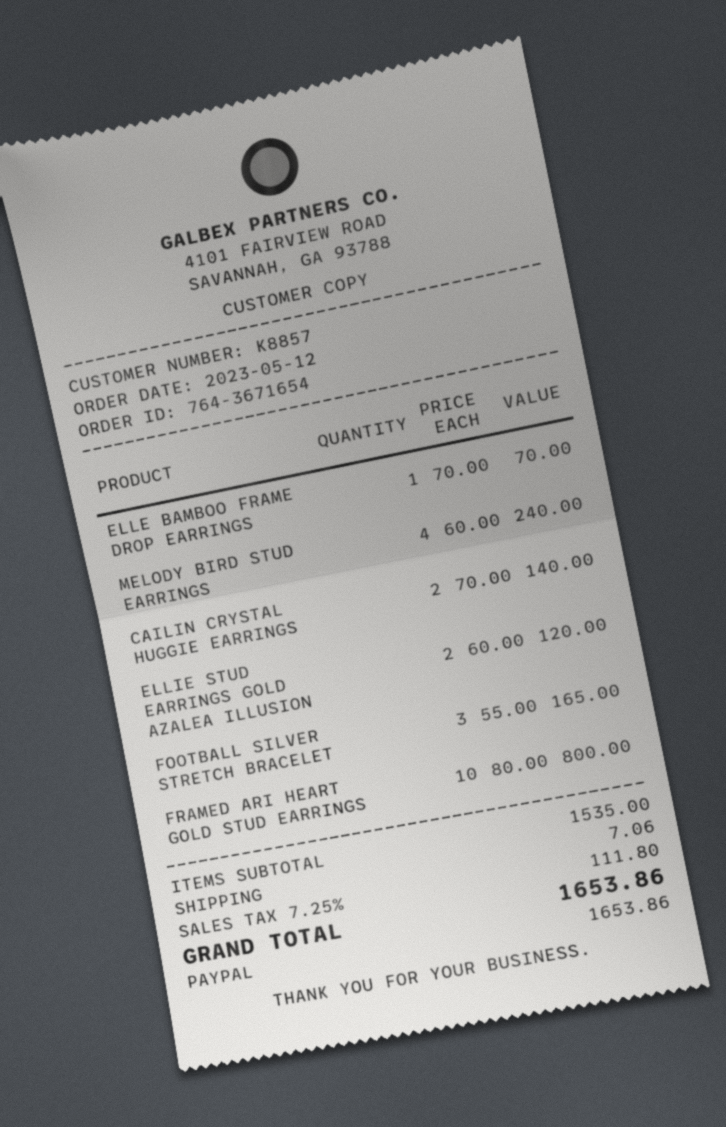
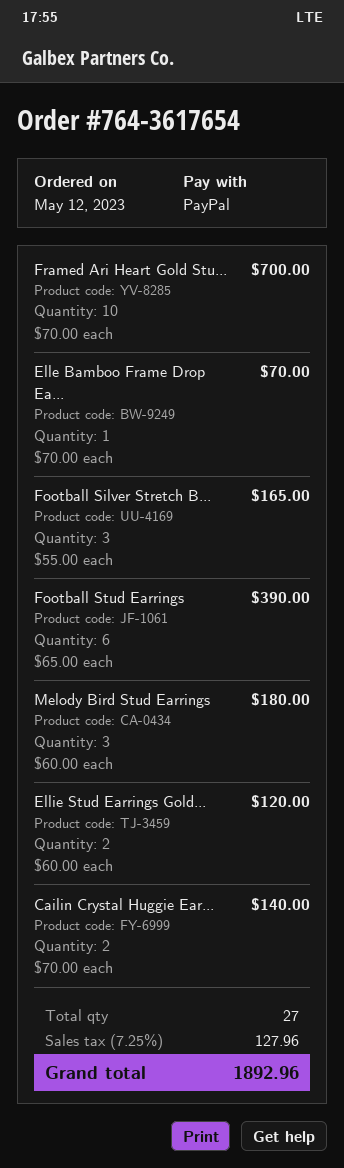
order number: 764-3671654 -> 764-3617654
MELODY BIRD STUD EARRINGS: 4 x 60.00 = 240.00 -> 3 x 60.00 = 180.00
FRAMED ARI HEART GOLD STUD EARRINGS: 10 x 80.00 = 800.00 -> 10 x 70.00 = 700.00
Football Stud Earrings: none -> 6 x 65.00 = 390.00
shipping: 7.06 -> none
tax: 7.25% = 111.80 -> 7.25% = 127.96
total: 1653.86 -> 1892.96

